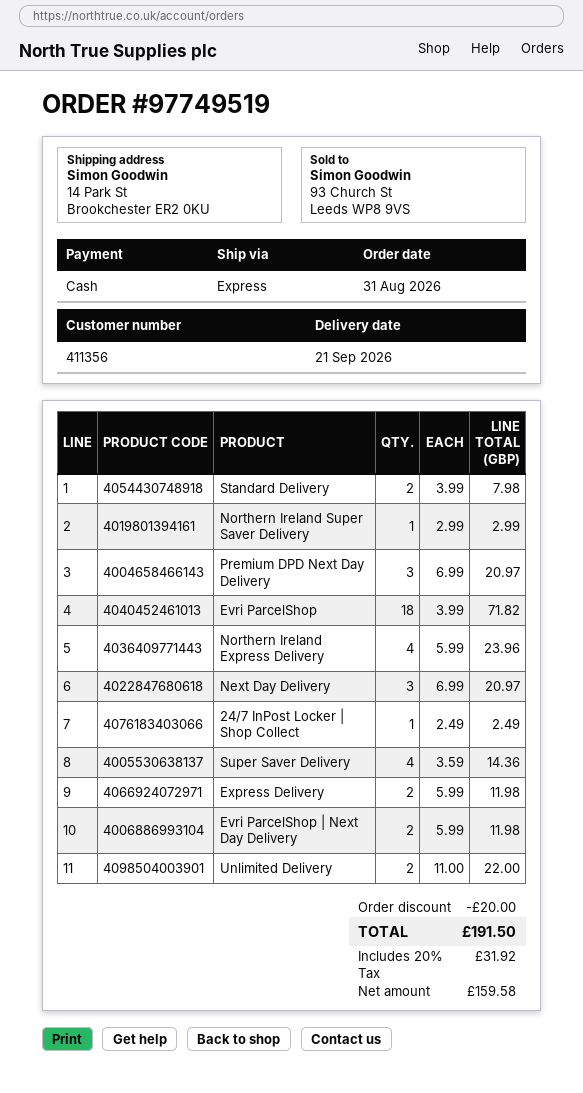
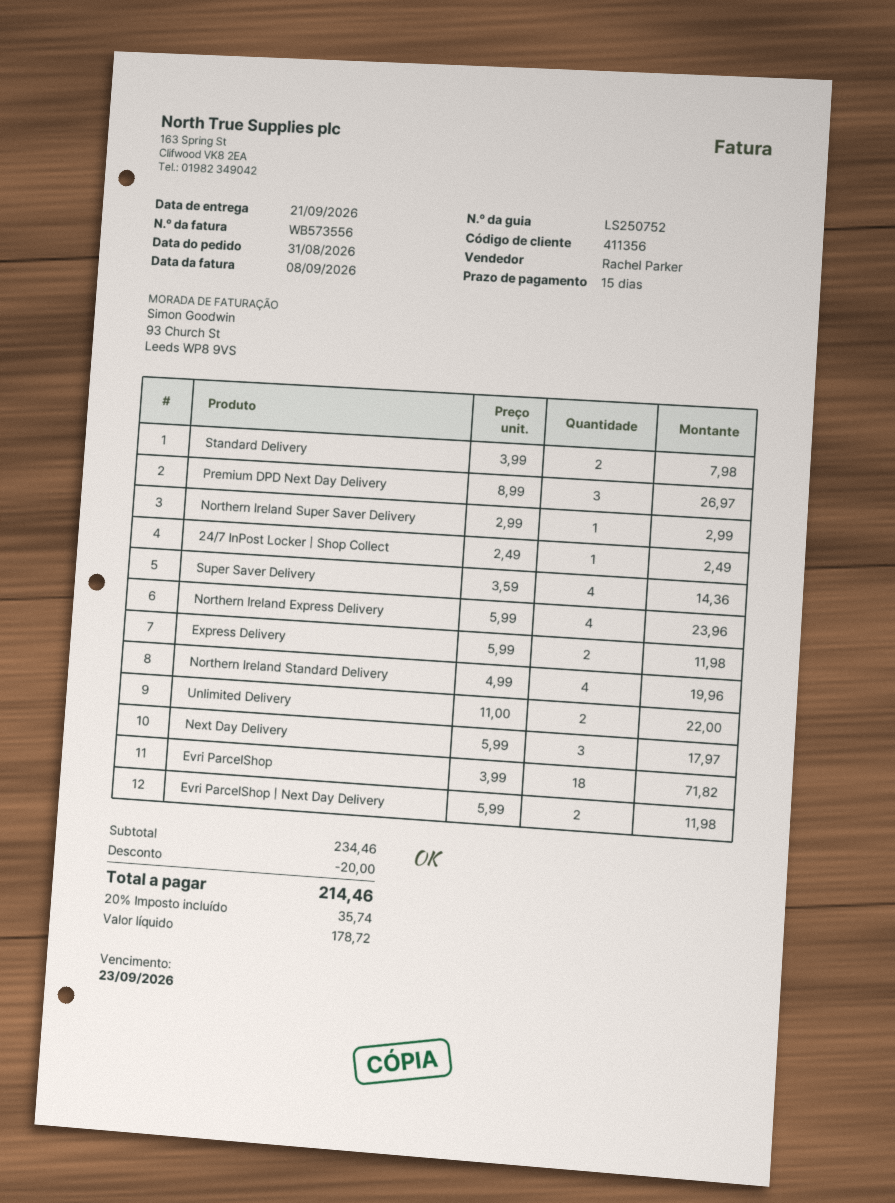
Premium DPD Next Day Delivery: 3 x 6.99 = 20.97 -> 3 x 8.99 = 26.97
Next Day Delivery: 3 x 6.99 = 20.97 -> 3 x 5.99 = 17.97
Northern Ireland Standard Delivery: none -> 4 x 4.99 = 19.96
net: 159.58 -> 178.72
tax: 20% = 31.92 -> 20% = 35.74
total: 191.50 -> 214.46

